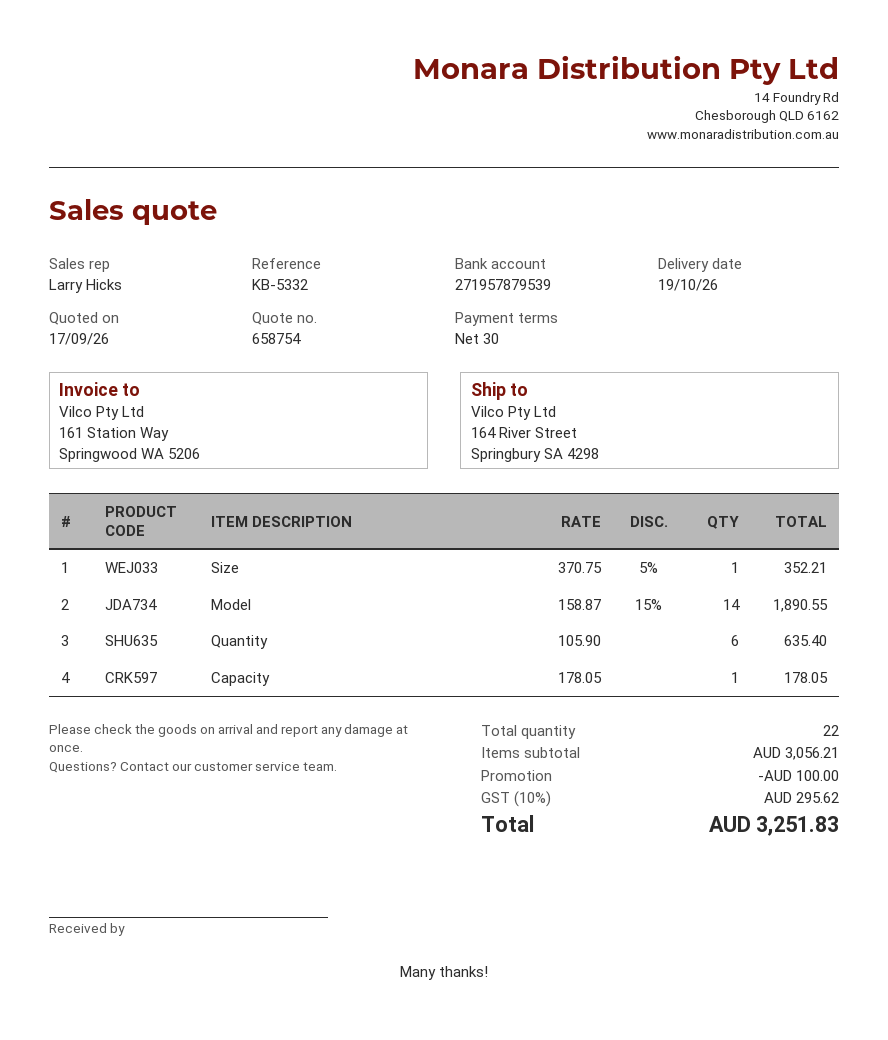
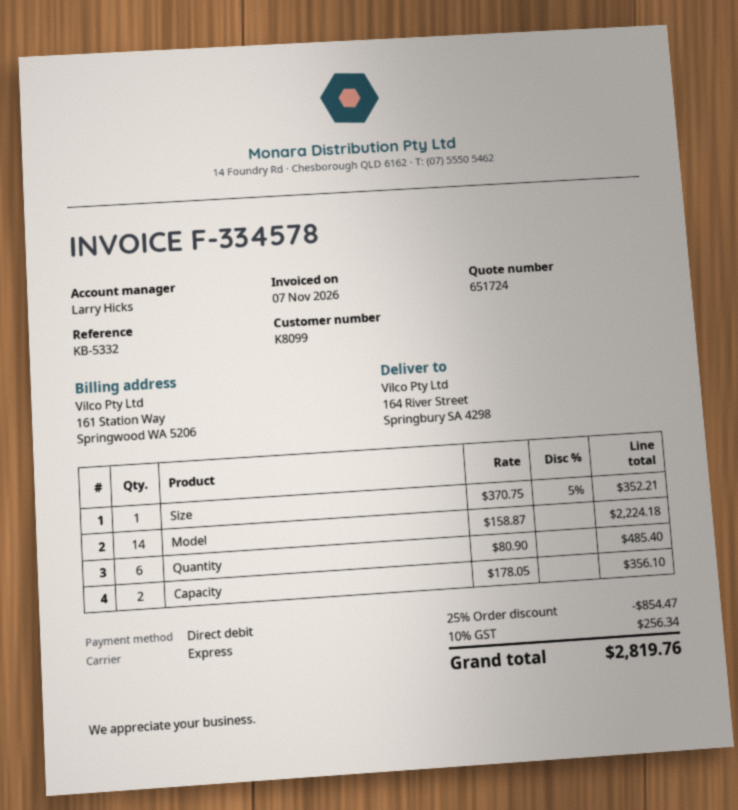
quote number: 658754 -> 651724
Model: 14 x 158.87 - 15% = 1890.55 -> 14 x 158.87 = 2224.18
Quantity: 6 x 105.90 = 635.40 -> 6 x 80.90 = 485.40
Capacity: 1 x 178.05 = 178.05 -> 2 x 178.05 = 356.10
discount: 100.00 -> 854.47
tax: 10% = 295.62 -> 10% = 256.34
total: 3251.83 -> 2819.76

